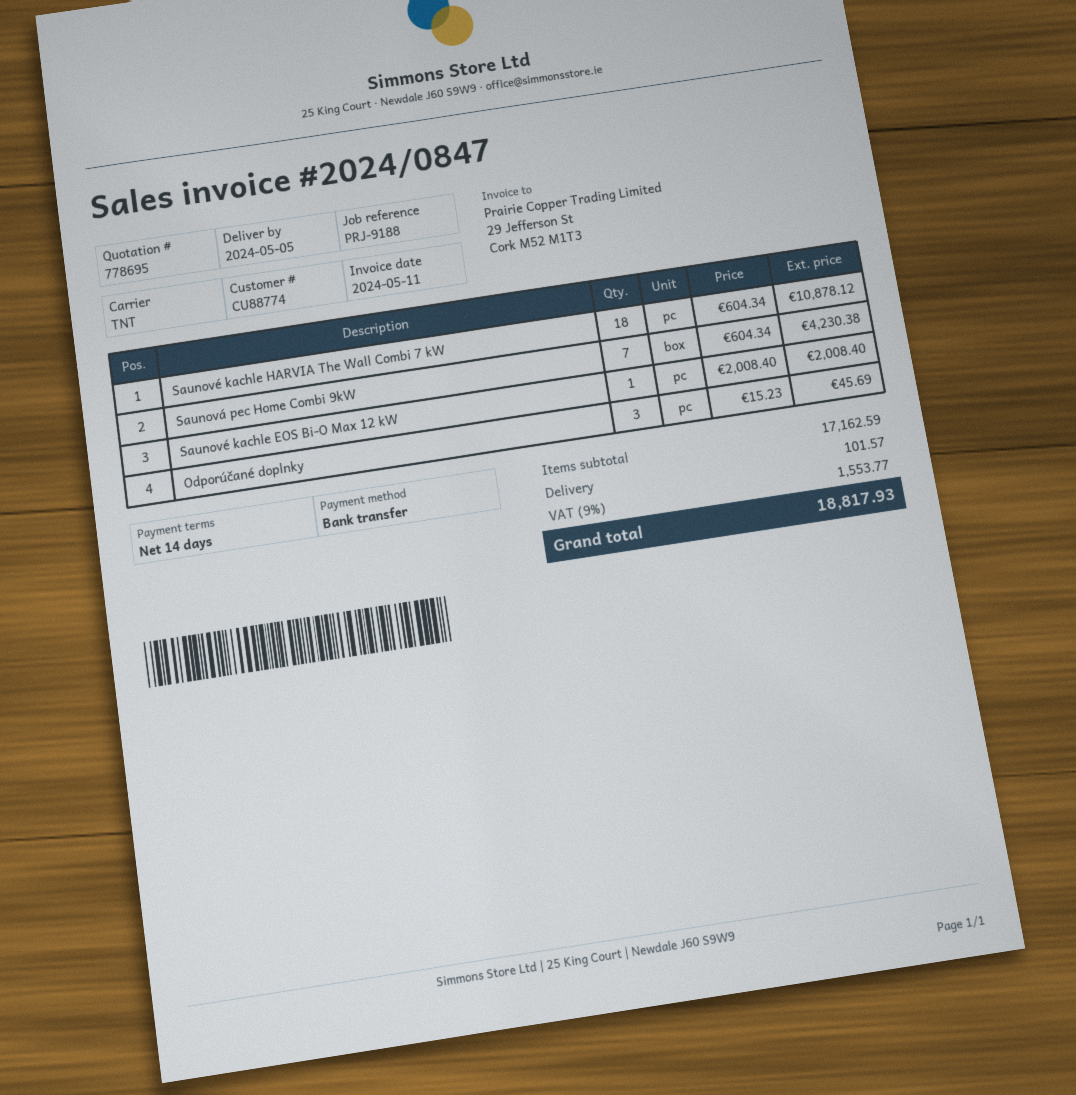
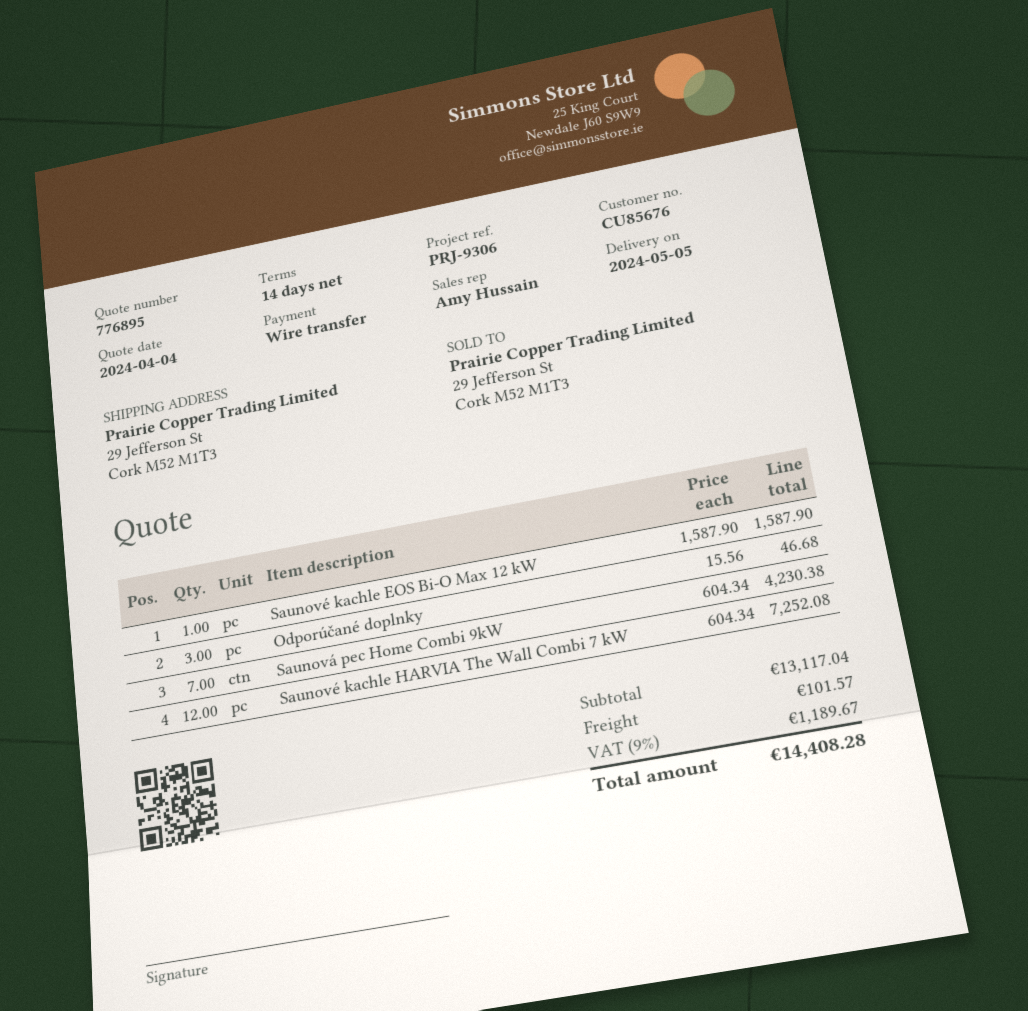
quote number: 778695 -> 776895
customer number: CU88774 -> CU85676
reference: PRJ-9188 -> PRJ-9306
Saunové kachle HARVIA The Wall Combi 7 kW: 18 x 604.34 = 10878.12 -> 12 x 604.34 = 7252.08
Saunové kachle EOS Bi-O Max 12 kW: 1 x 2008.40 = 2008.40 -> 1 x 1587.90 = 1587.90
Odporúčané doplnky: 3 x 15.23 = 45.69 -> 3 x 15.56 = 46.68
subtotal: 17162.59 -> 13117.04
tax: 9% = 1553.77 -> 9% = 1189.67
total: 18817.93 -> 14408.28

